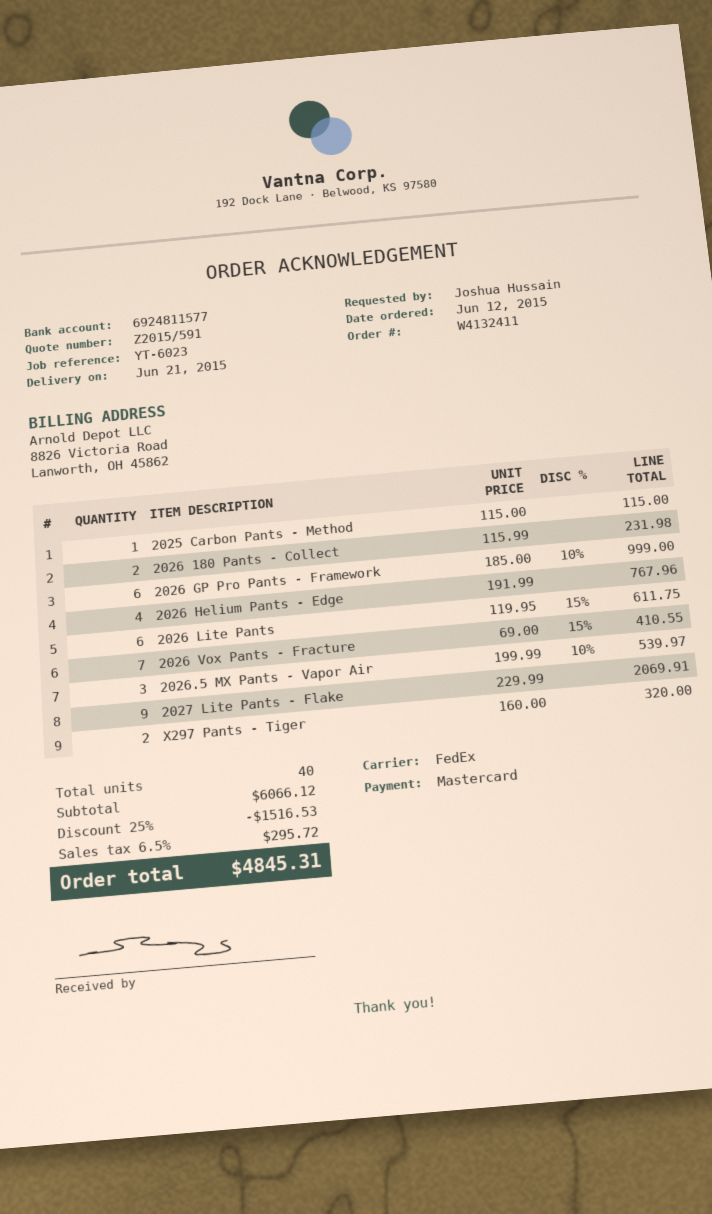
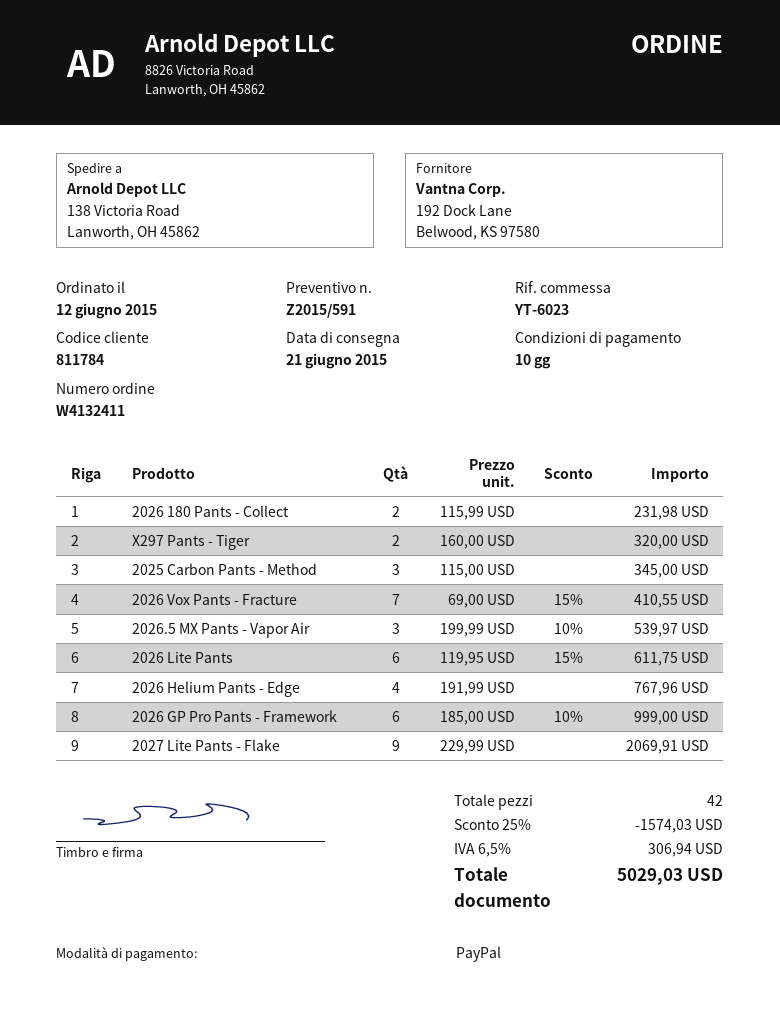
payment method: Mastercard -> PayPal
2025 Carbon Pants - Method: 1 x 115.00 = 115.00 -> 3 x 115.00 = 345.00
total quantity: 40 -> 42
discount: 25% = 1516.53 -> 25% = 1574.03
tax: 6.5% = 295.72 -> 6.5% = 306.94
total: 4845.31 -> 5029.03

